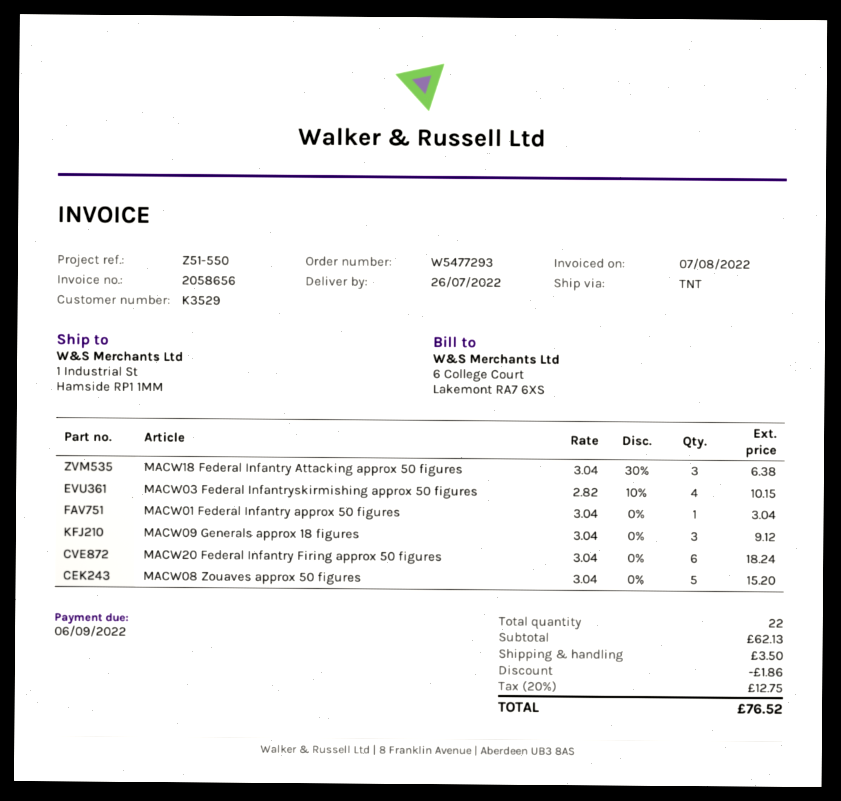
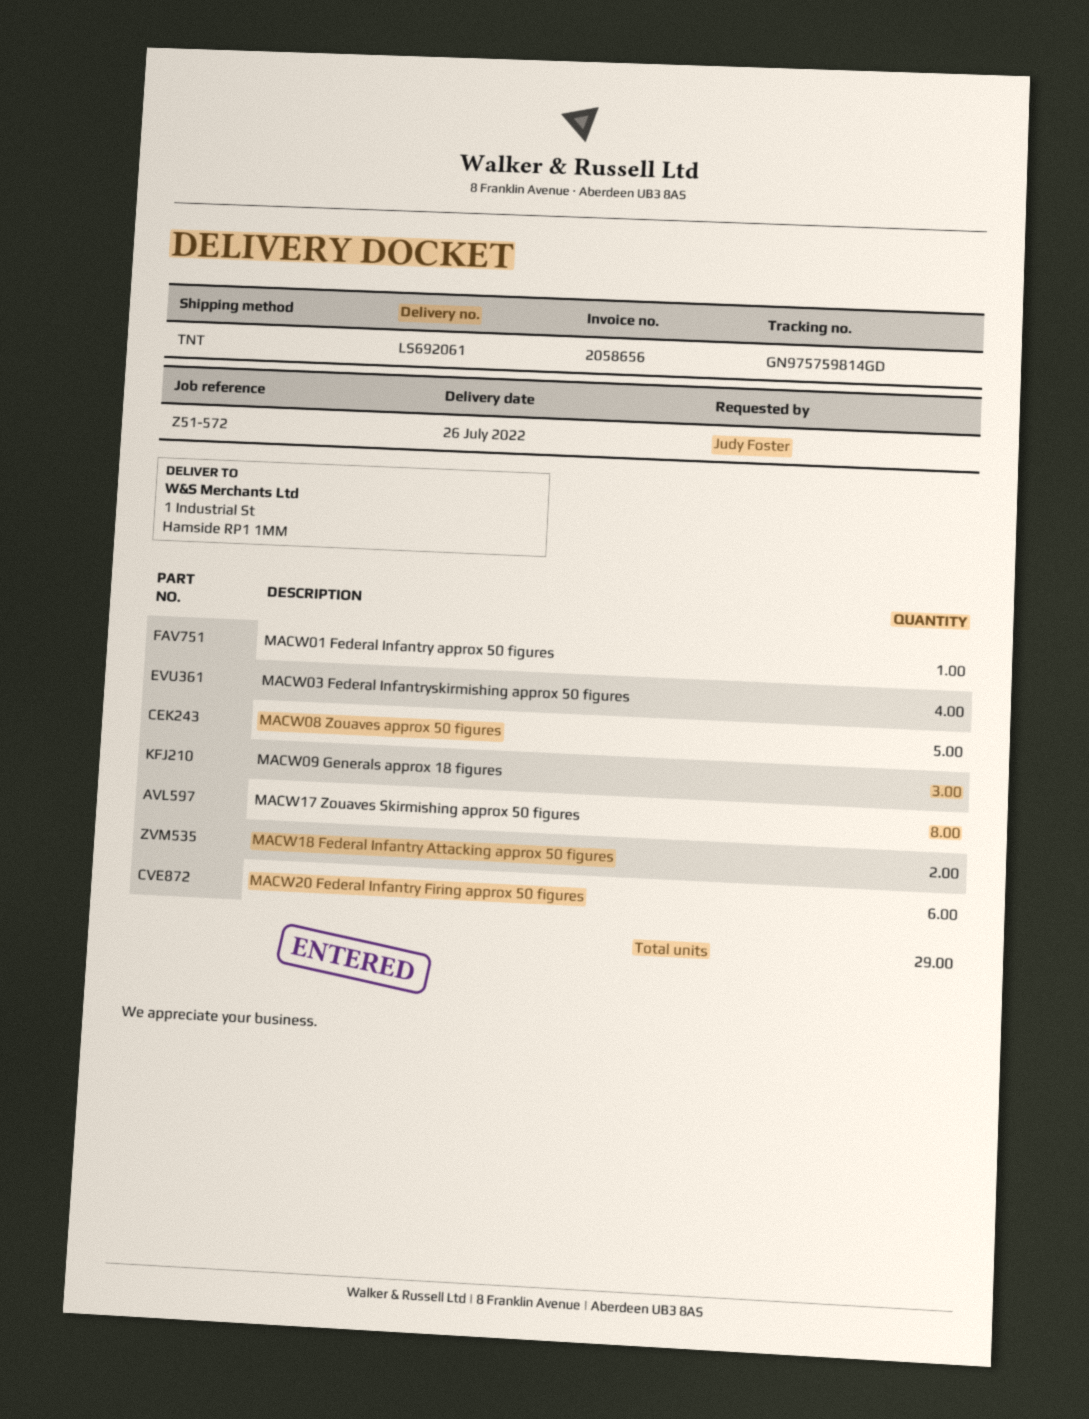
reference: Z51-550 -> Z51-572
MACW18 Federal Infantry Attacking approx 50 figures: 3 -> 2
MACW17 Zouaves Skirmishing approx 50 figures: none -> 8
total quantity: 22 -> 29

